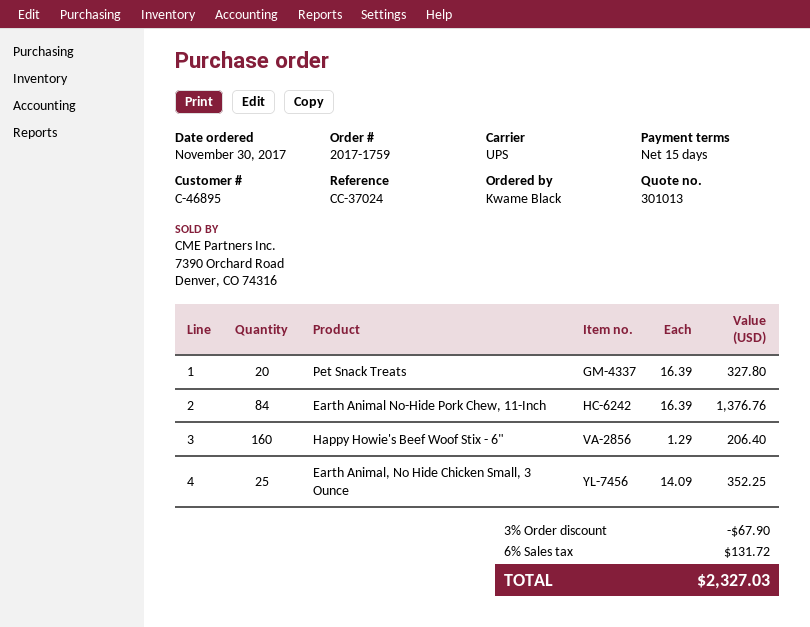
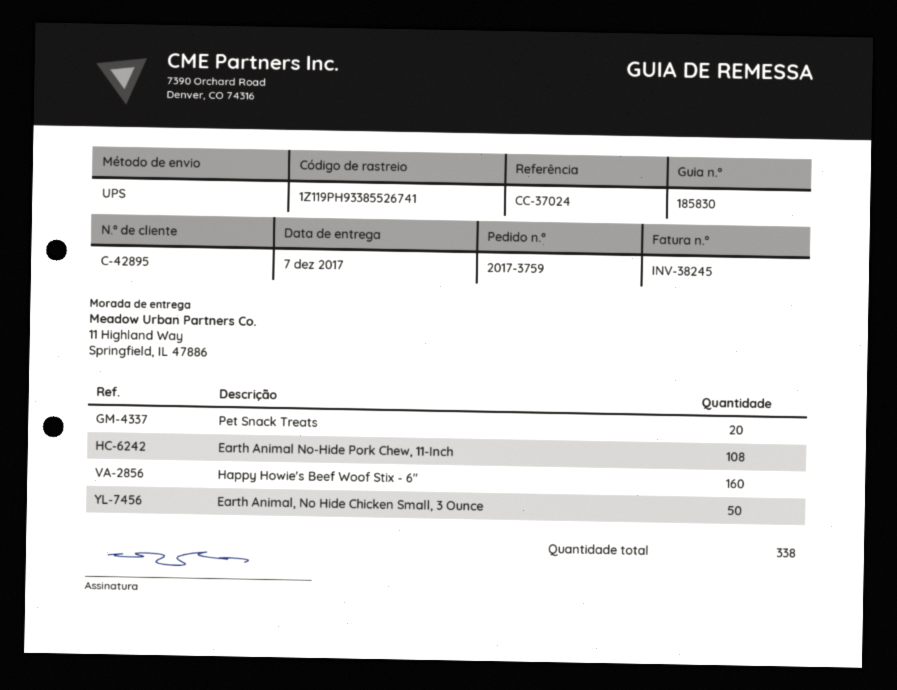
order number: 2017-1759 -> 2017-3759
customer number: C-46895 -> C-42895
Earth Animal No-Hide Pork Chew, 11-Inch: 84 -> 108
Earth Animal, No Hide Chicken Small, 3 Ounce: 25 -> 50

